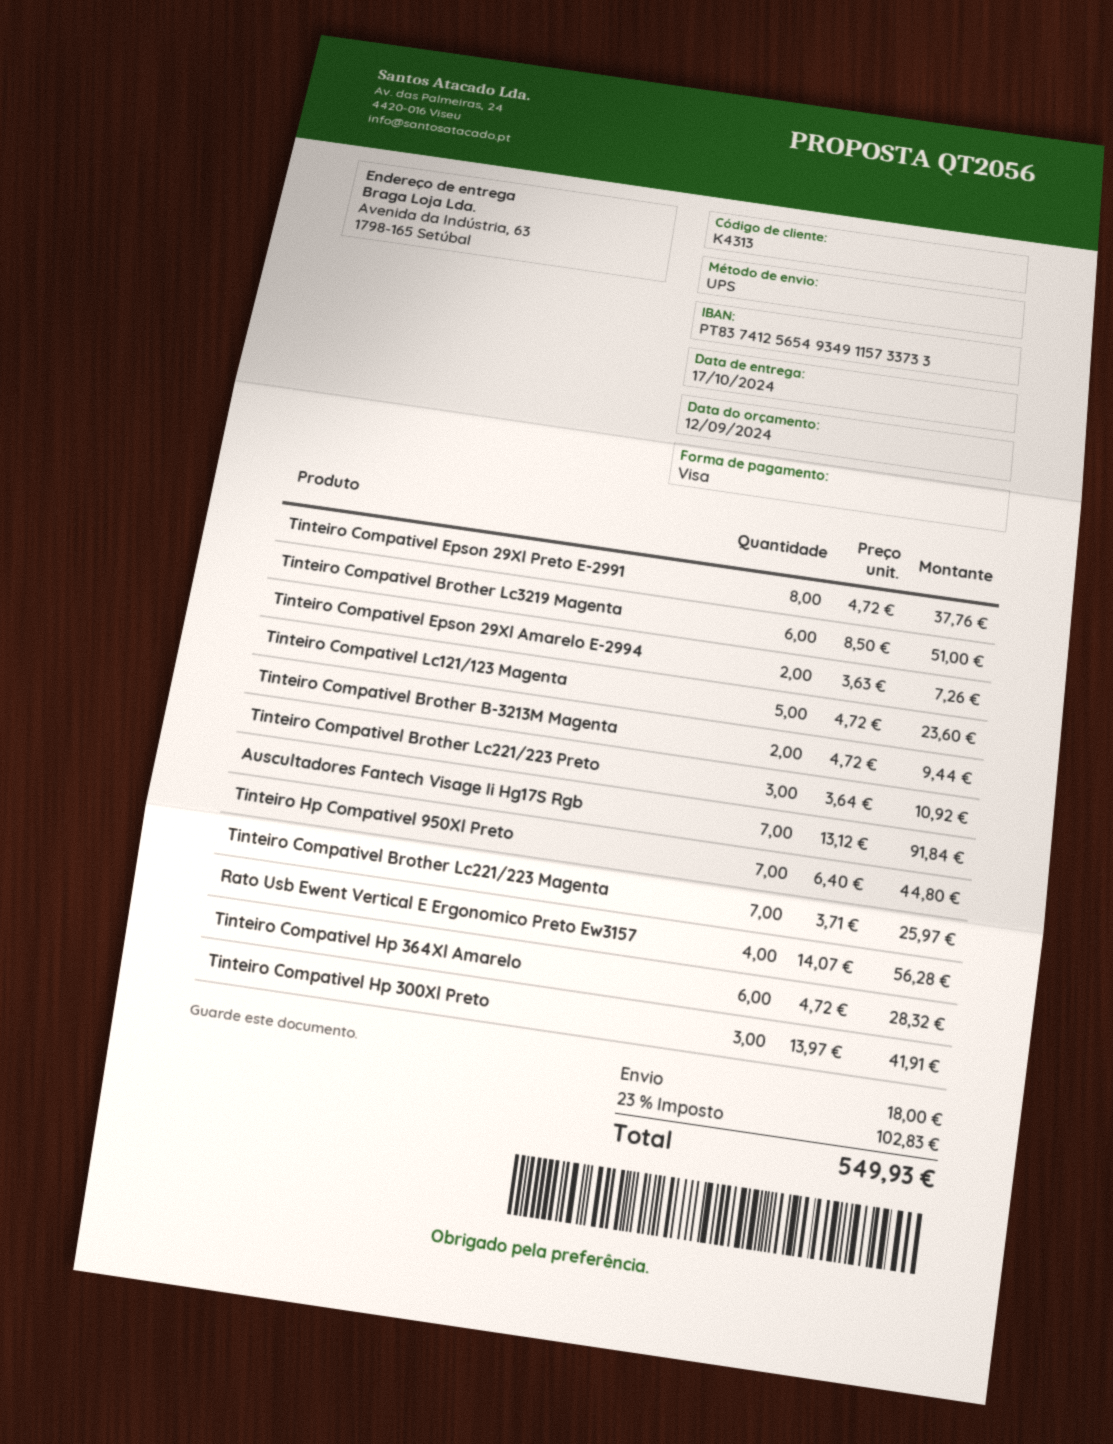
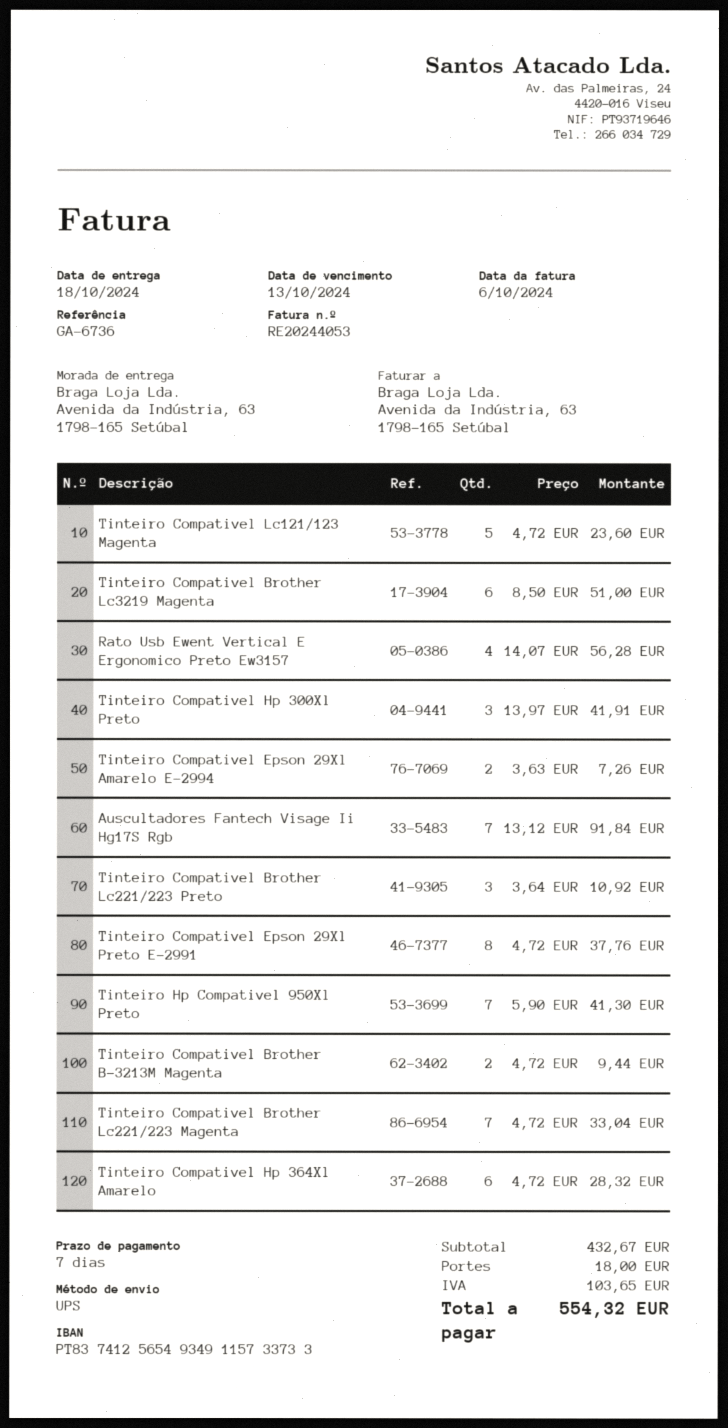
delivery date: 2024-10-17 -> 2024-10-18
Tinteiro Hp Compativel 950Xl Preto: 7 x 6.40 = 44.80 -> 7 x 5.90 = 41.30
Tinteiro Compativel Brother Lc221/223 Magenta: 7 x 3.71 = 25.97 -> 7 x 4.72 = 33.04
tax: 102.83 -> 103.65
total: 549.93 -> 554.32

